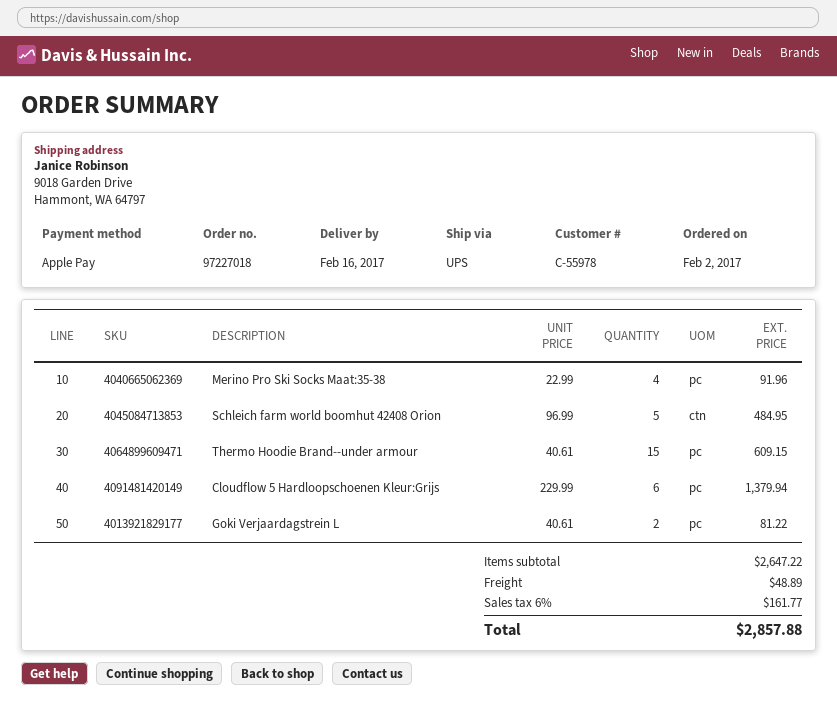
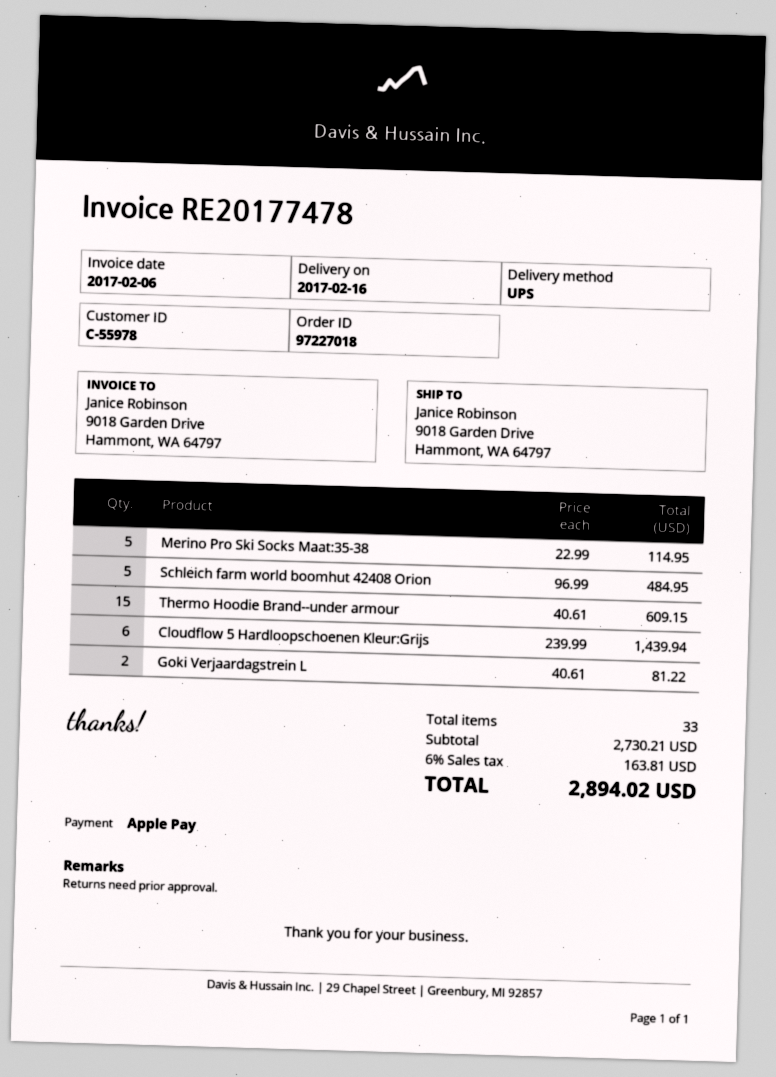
Merino Pro Ski Socks Maat:35-38: 4 x 22.99 = 91.96 -> 5 x 22.99 = 114.95
Cloudflow 5 Hardloopschoenen Kleur:Grijs: 6 x 229.99 = 1379.94 -> 6 x 239.99 = 1439.94
subtotal: 2647.22 -> 2730.21
shipping: 48.89 -> none
tax: 6% = 161.77 -> 6% = 163.81
total: 2857.88 -> 2894.02

